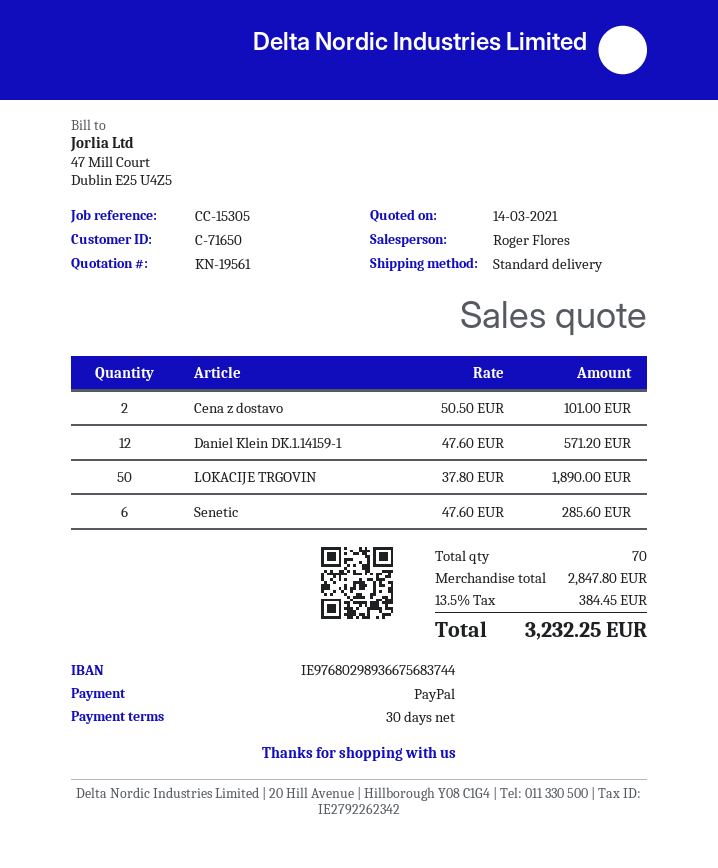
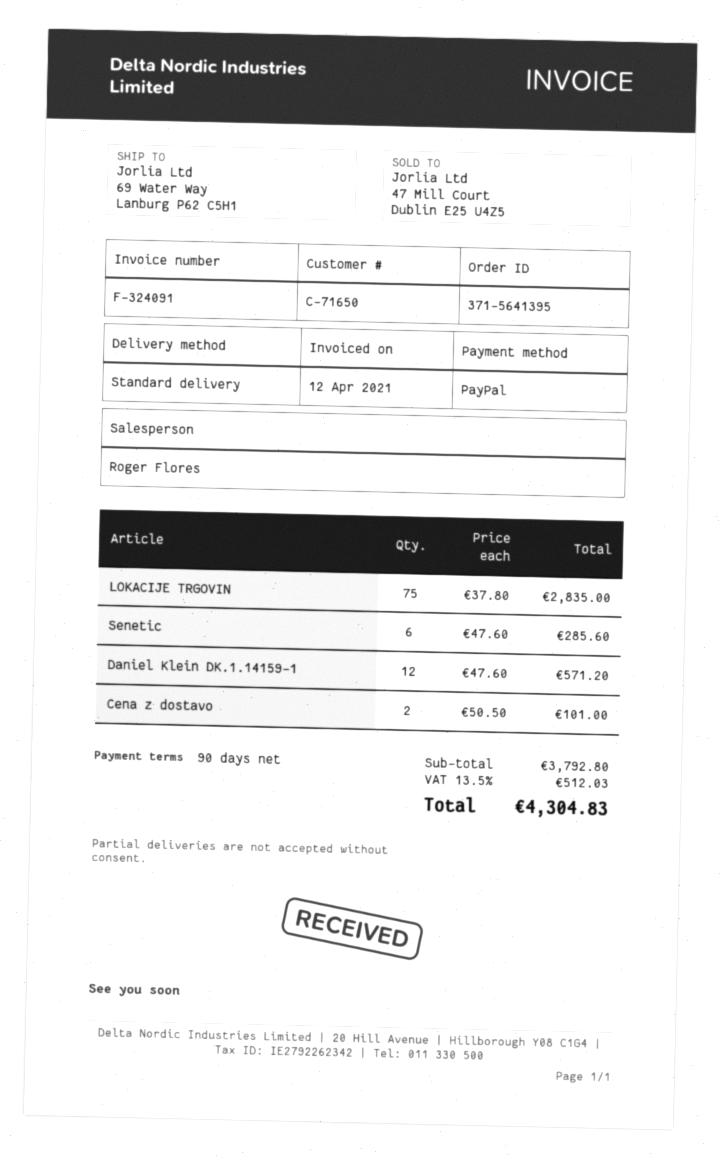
payment terms: 30 days -> 90 days
LOKACIJE TRGOVIN: 50 x 37.80 = 1890.00 -> 75 x 37.80 = 2835.00
subtotal: 2847.80 -> 3792.80
tax: 13.5% = 384.45 -> 13.5% = 512.03
total: 3232.25 -> 4304.83

